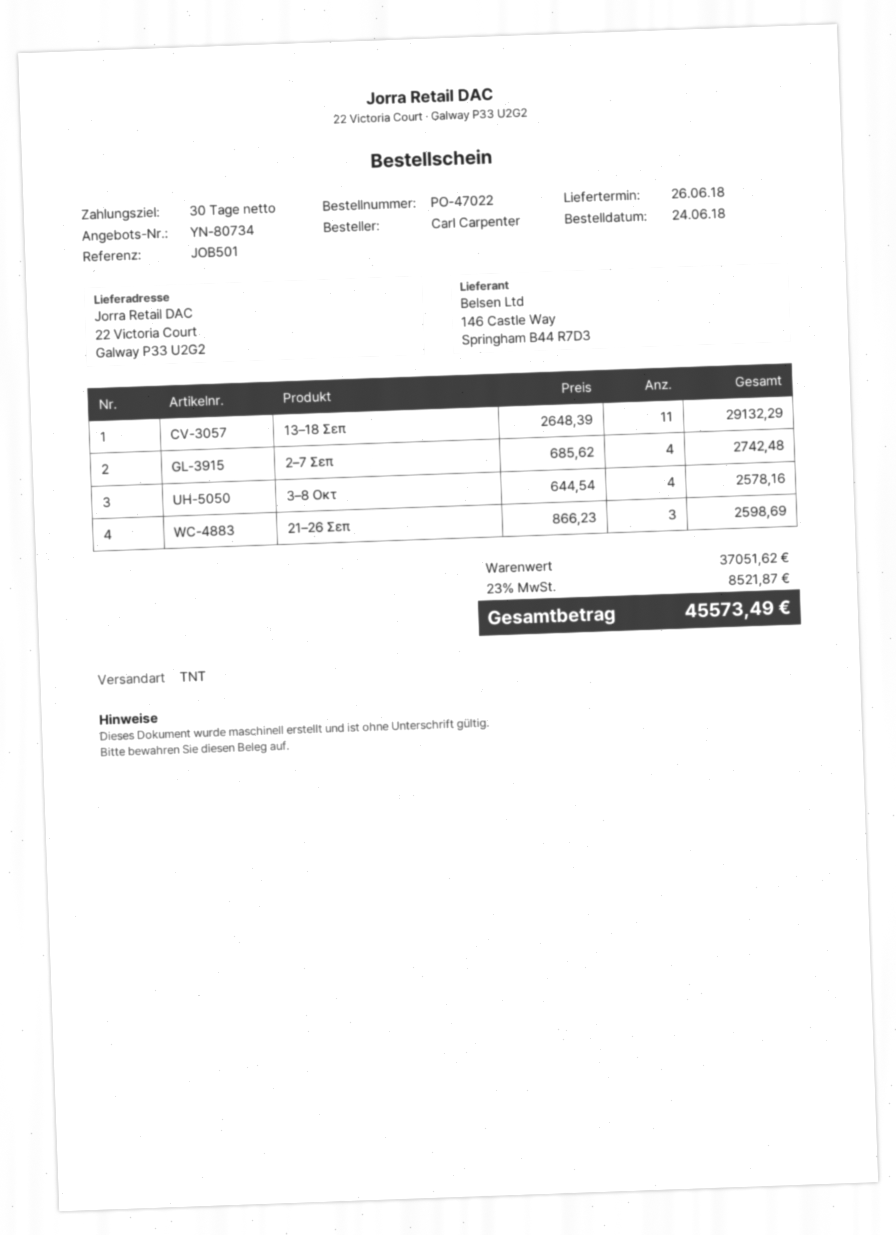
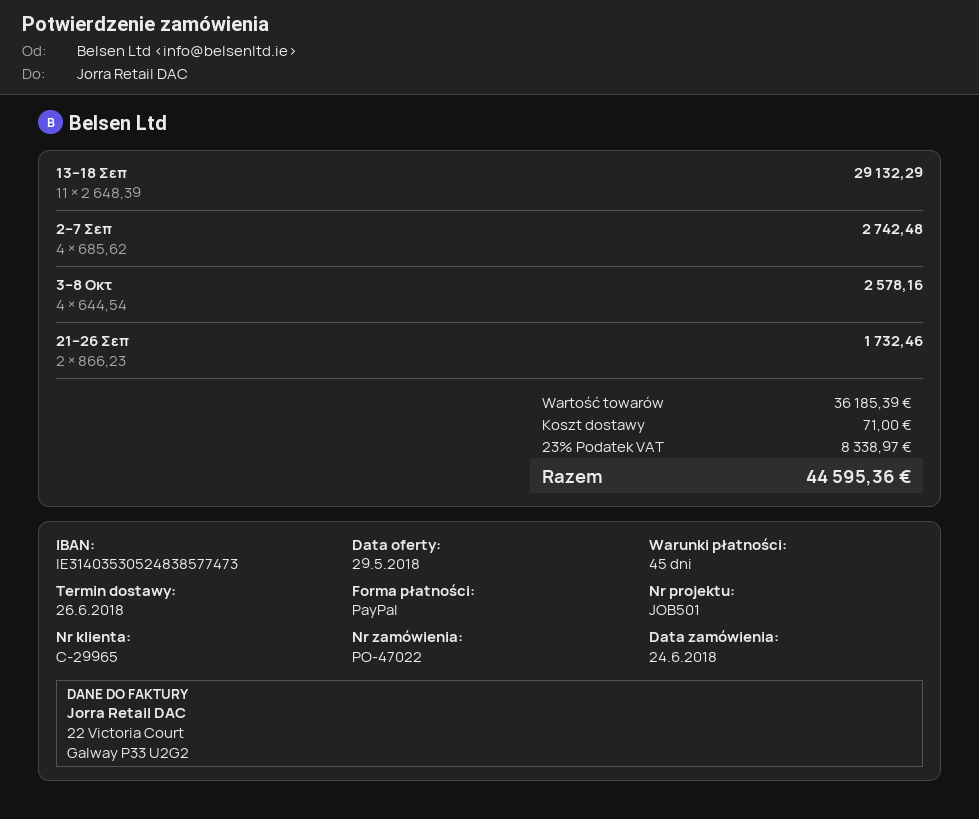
payment terms: 30 days -> 45 days
21–26 Σεπ: 3 x 866.23 = 2598.69 -> 2 x 866.23 = 1732.46
subtotal: 37051.62 -> 36185.39
shipping: none -> 71.00
tax: 23% = 8521.87 -> 23% = 8338.97
total: 45573.49 -> 44595.36

